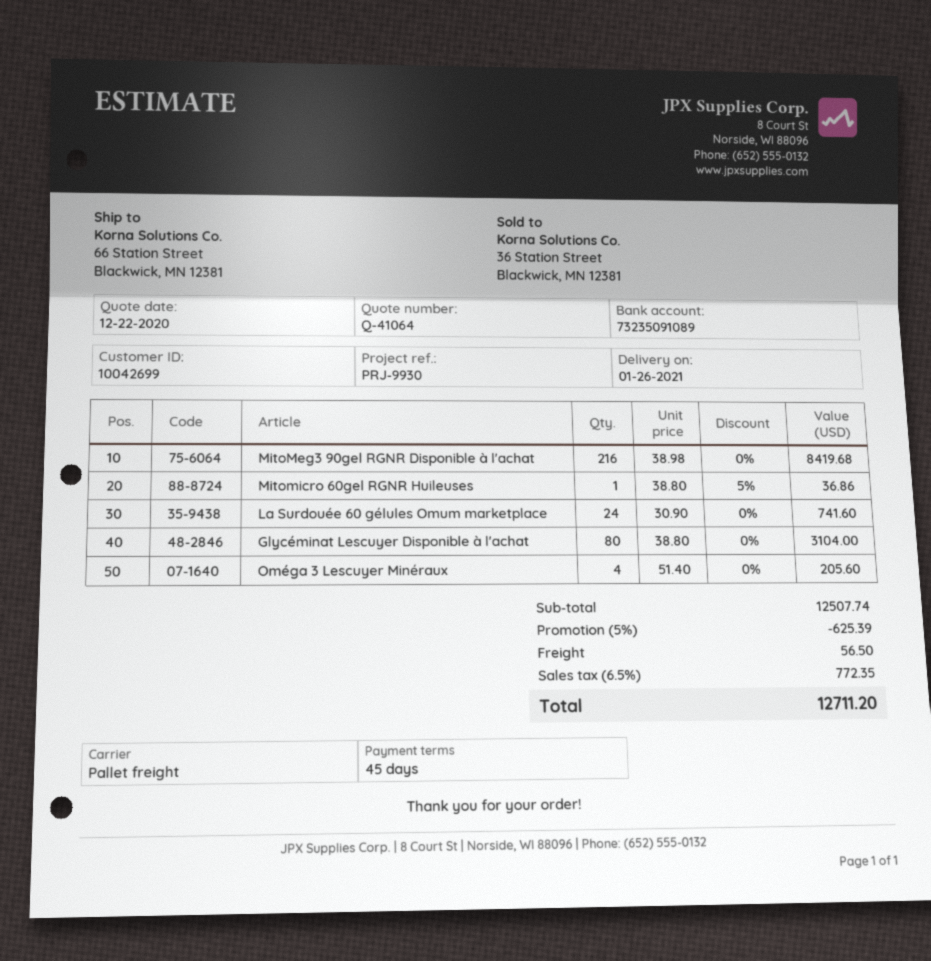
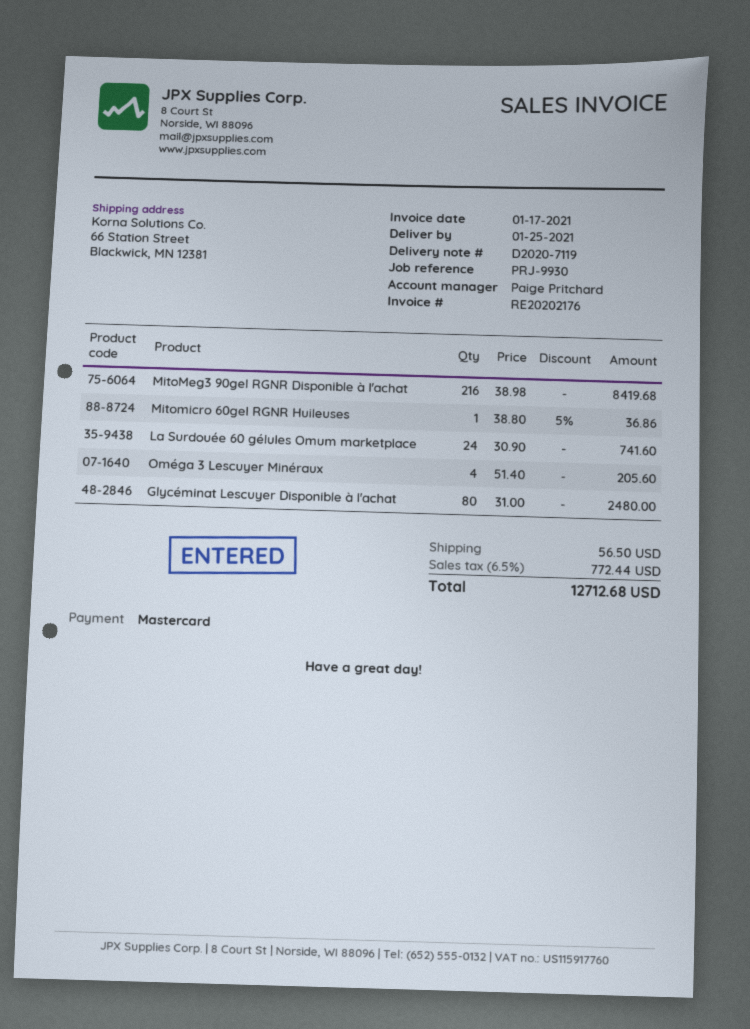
delivery date: 2021-01-26 -> 2021-01-25
Glycéminat Lescuyer Disponible à l'achat: 80 x 38.80 = 3104.00 -> 80 x 31.00 = 2480.00
discount: 5% = 625.39 -> none
tax: 6.5% = 772.35 -> 6.5% = 772.44
total: 12711.20 -> 12712.68

